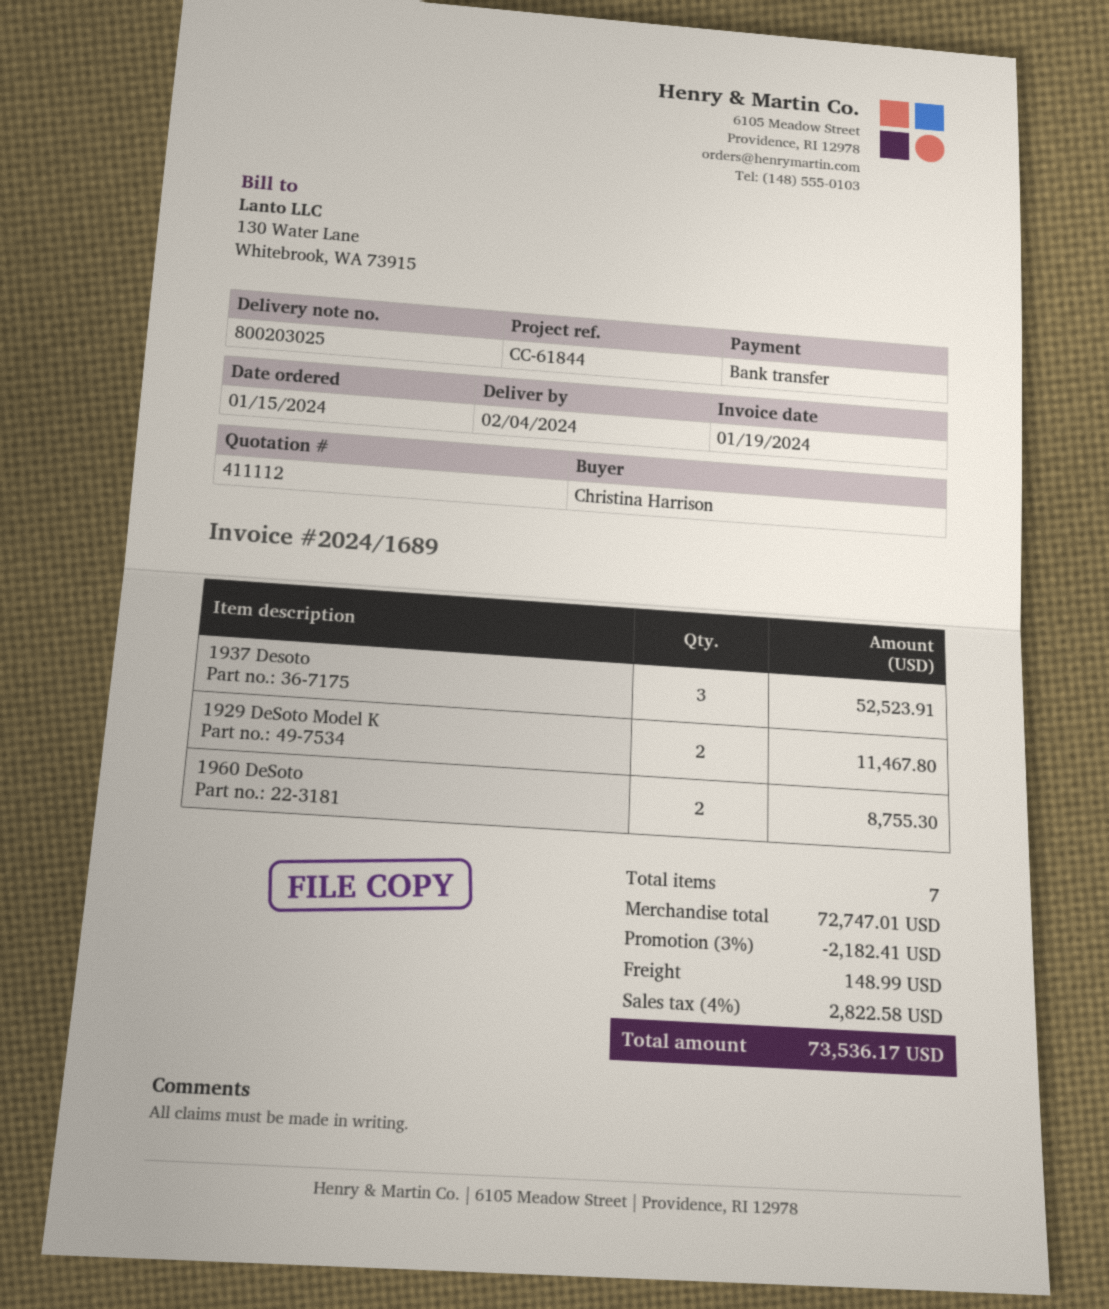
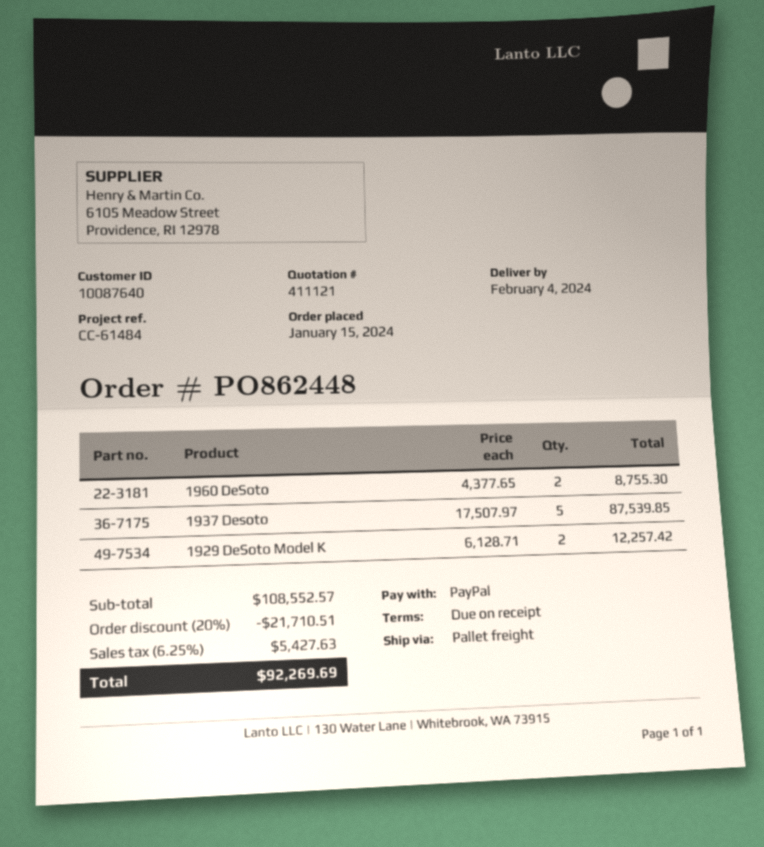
quote number: 411112 -> 411121
reference: CC-61844 -> CC-61484
payment method: bank transfer -> PayPal
1937 Desoto: 3 for 52523.91 -> 5 for 87539.85
1929 DeSoto Model K: 2 for 11467.80 -> 2 for 12257.42
subtotal: 72747.01 -> 108552.57
discount: 3% = 2182.41 -> 20% = 21710.51
shipping: 148.99 -> none
tax: 4% = 2822.58 -> 6.25% = 5427.63
total: 73536.17 -> 92269.69

